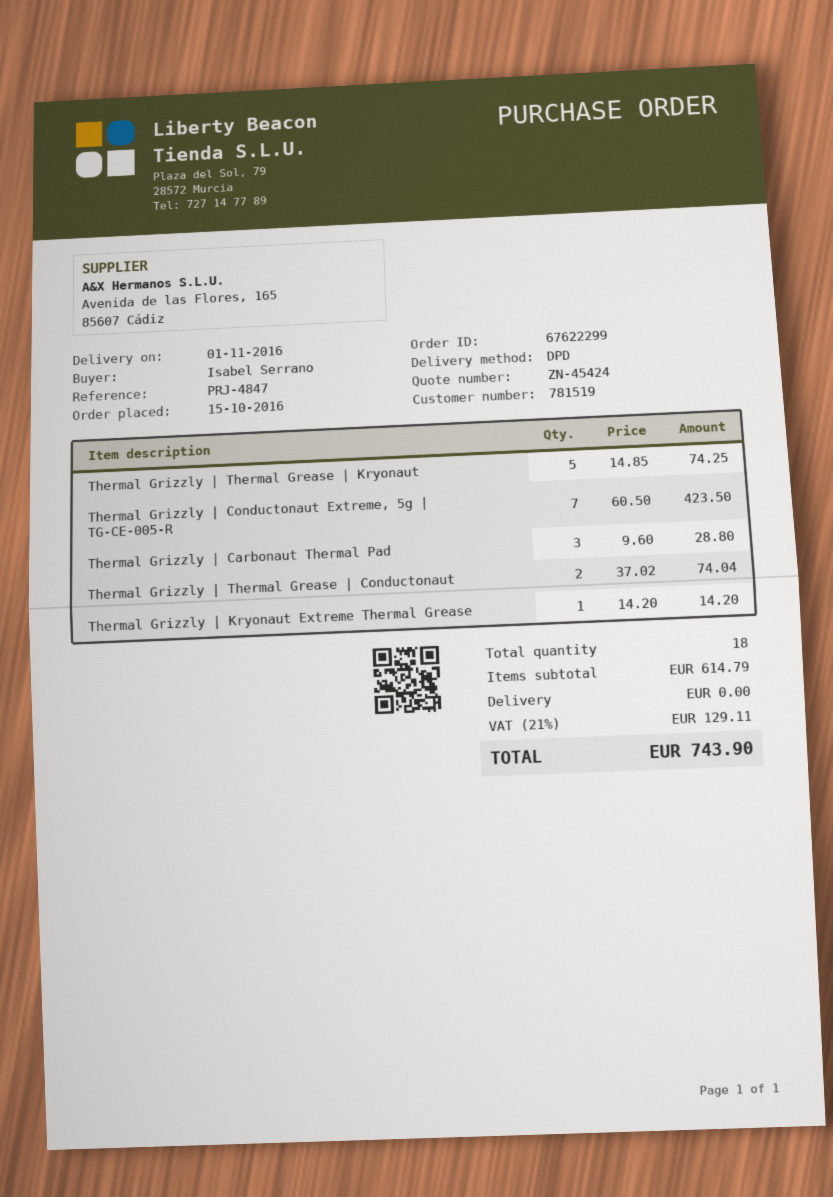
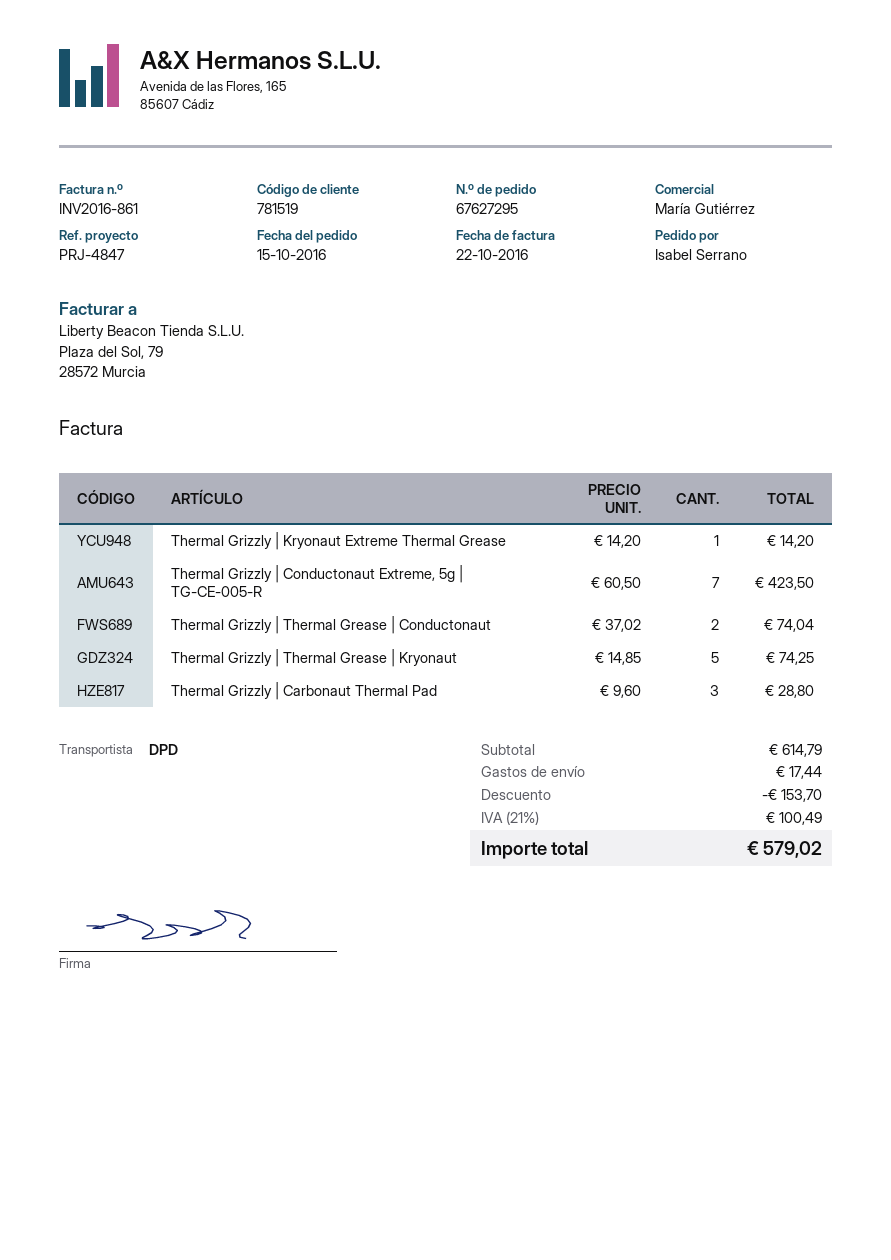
order number: 67622299 -> 67627295
discount: none -> 153.70
shipping: 0.00 -> 17.44
tax: 21% = 129.11 -> 21% = 100.49
total: 743.90 -> 579.02

